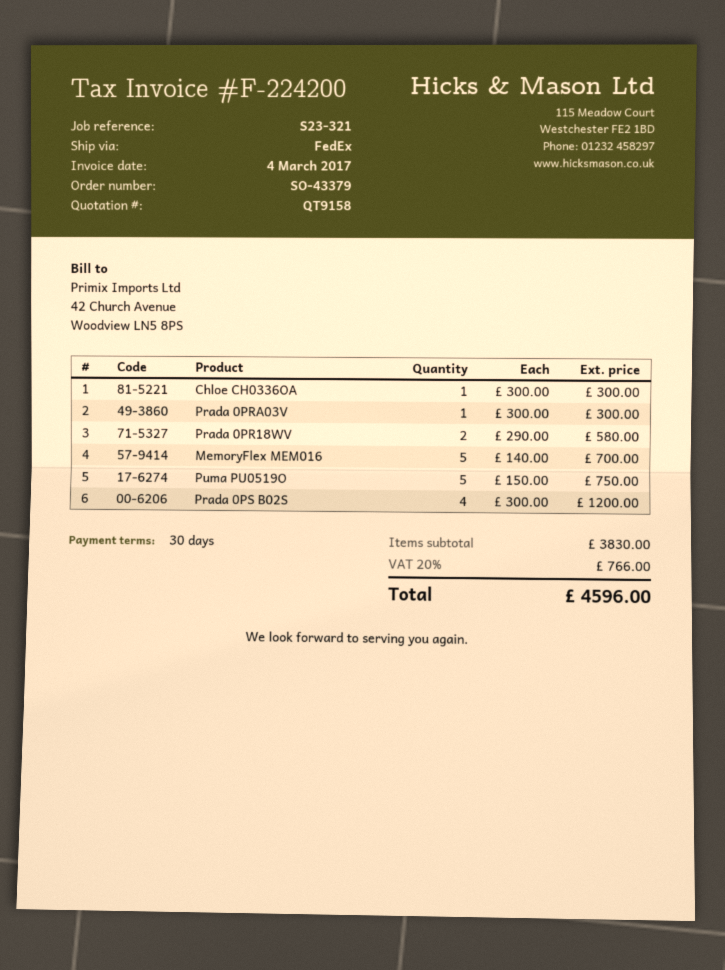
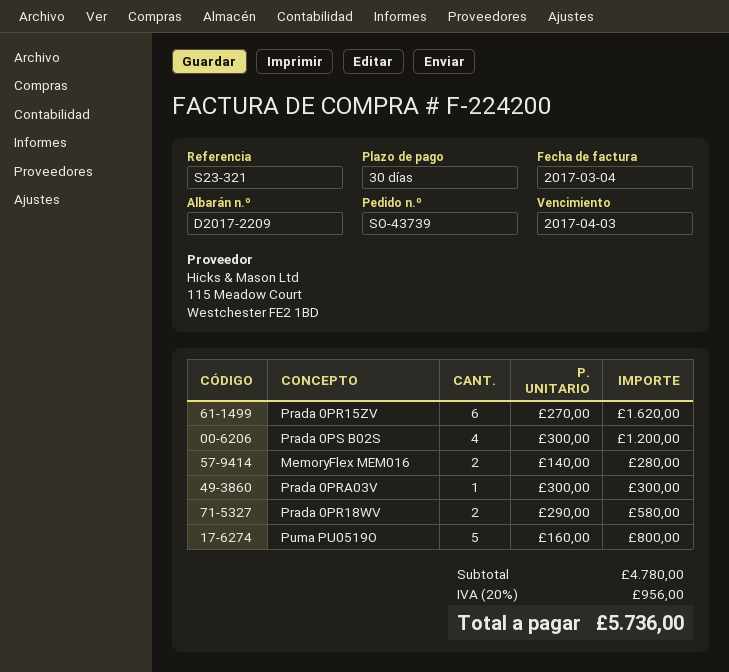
order number: SO-43379 -> SO-43739
Chloe CH0336OA: 1 x 300.00 = 300.00 -> none
MemoryFlex MEM016: 5 x 140.00 = 700.00 -> 2 x 140.00 = 280.00
Puma PU0519O: 5 x 150.00 = 750.00 -> 5 x 160.00 = 800.00
Prada 0PR15ZV: none -> 6 x 270.00 = 1620.00
subtotal: 3830.00 -> 4780.00
tax: 20% = 766.00 -> 20% = 956.00
total: 4596.00 -> 5736.00

